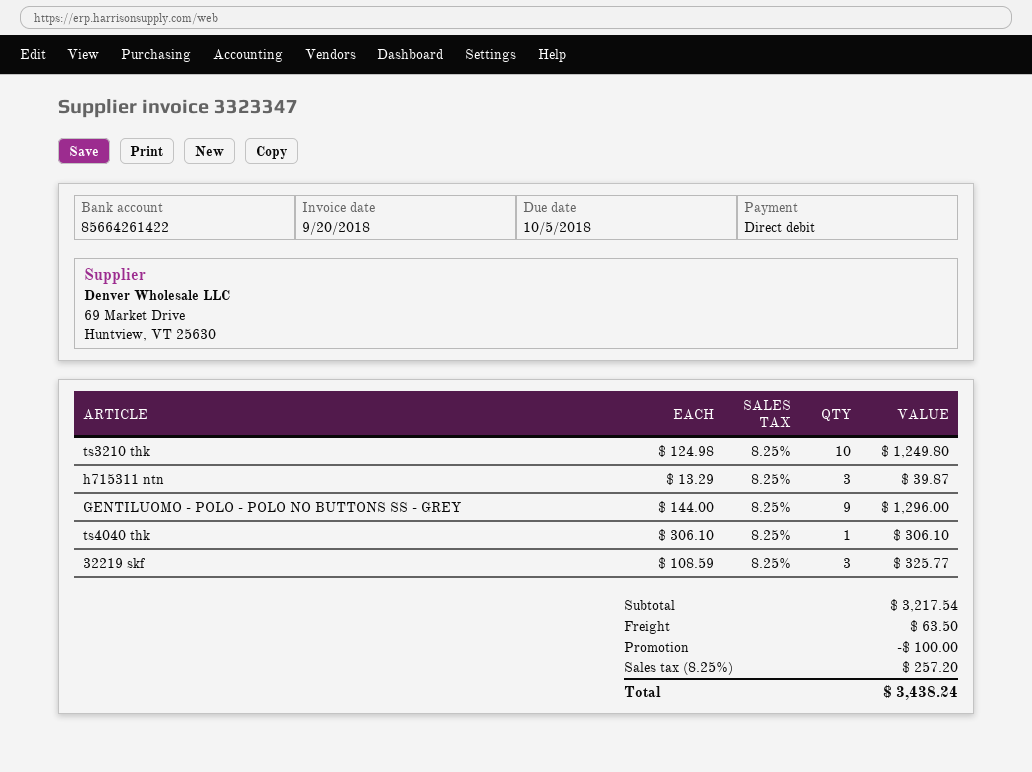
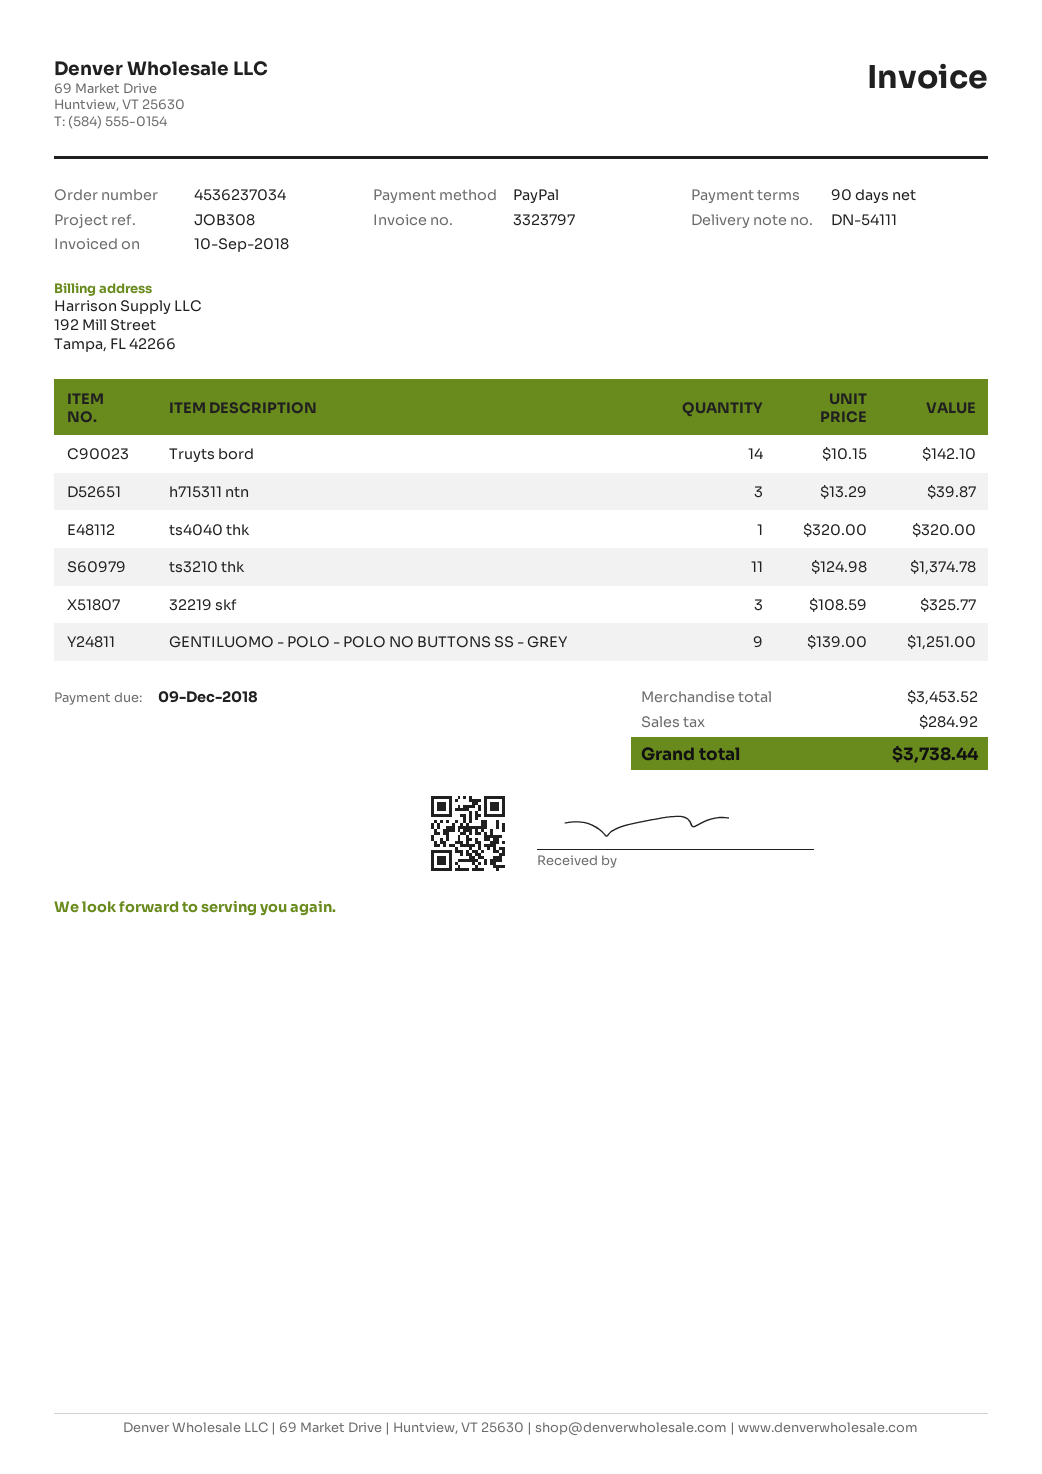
invoice number: 3323347 -> 3323797
invoice date: 2018-09-20 -> 2018-09-10
due date: 2018-10-05 -> 2018-12-09
payment method: direct debit -> PayPal
ts3210 thk: 10 x 124.98 = 1249.80 -> 11 x 124.98 = 1374.78
GENTILUOMO - POLO - POLO NO BUTTONS SS - GREY: 9 x 144.00 = 1296.00 -> 9 x 139.00 = 1251.00
ts4040 thk: 1 x 306.10 = 306.10 -> 1 x 320.00 = 320.00
Truyts bord: none -> 14 x 10.15 = 142.10
subtotal: 3217.54 -> 3453.52
discount: 100.00 -> none
shipping: 63.50 -> none
tax: 257.20 -> 284.92
total: 3438.24 -> 3738.44

